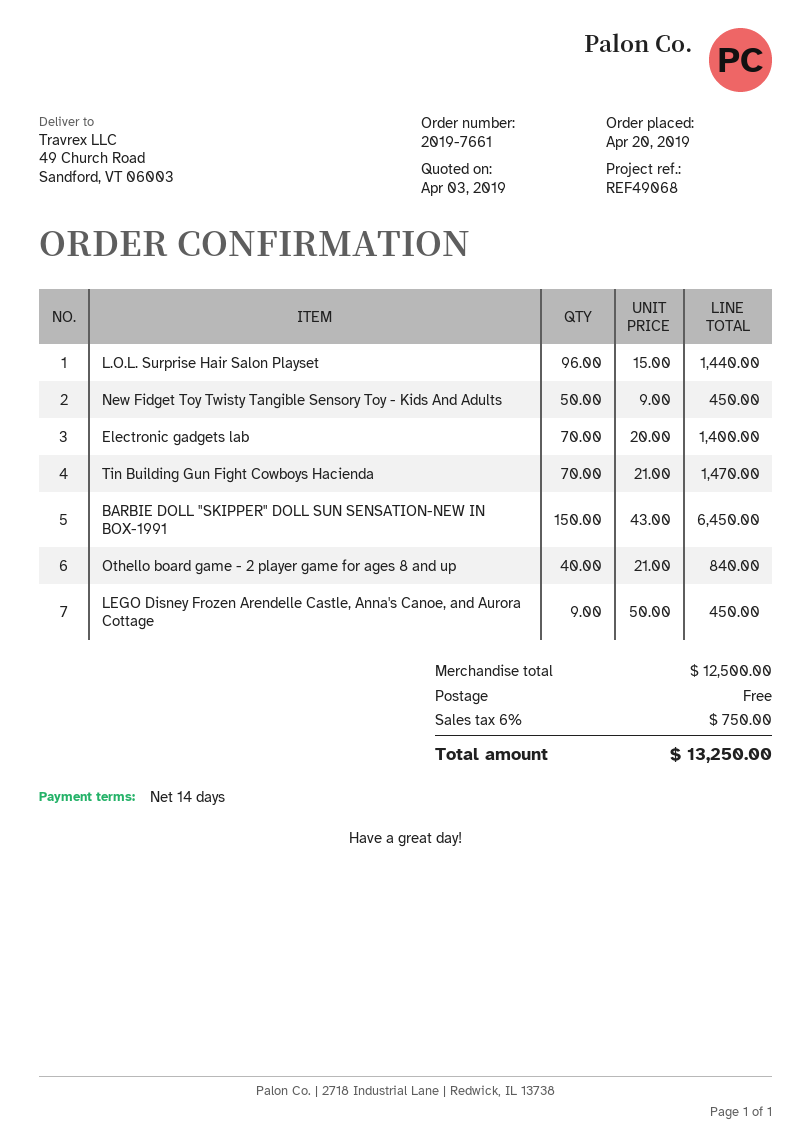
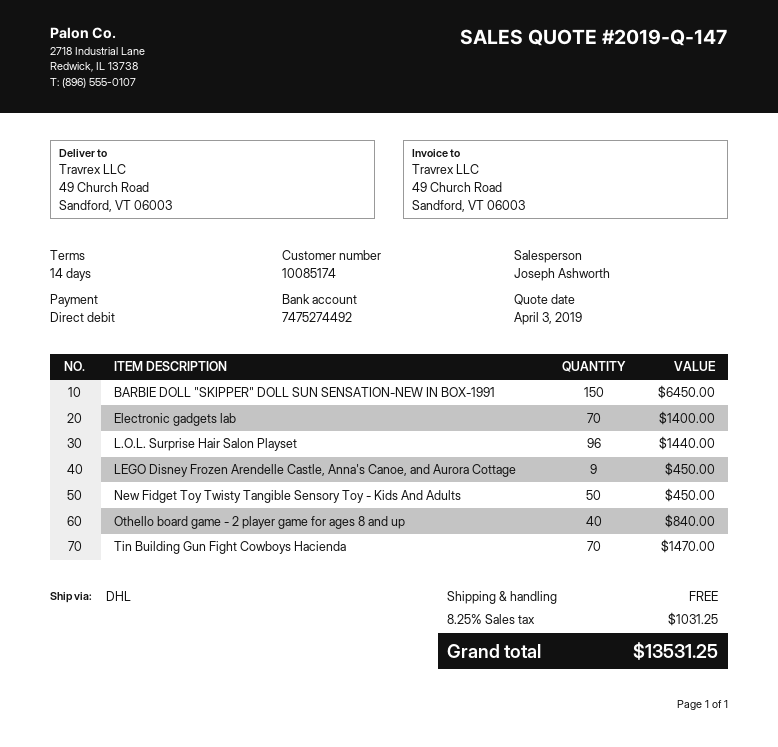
tax: 6% = 750.00 -> 8.25% = 1031.25
total: 13250.00 -> 13531.25

